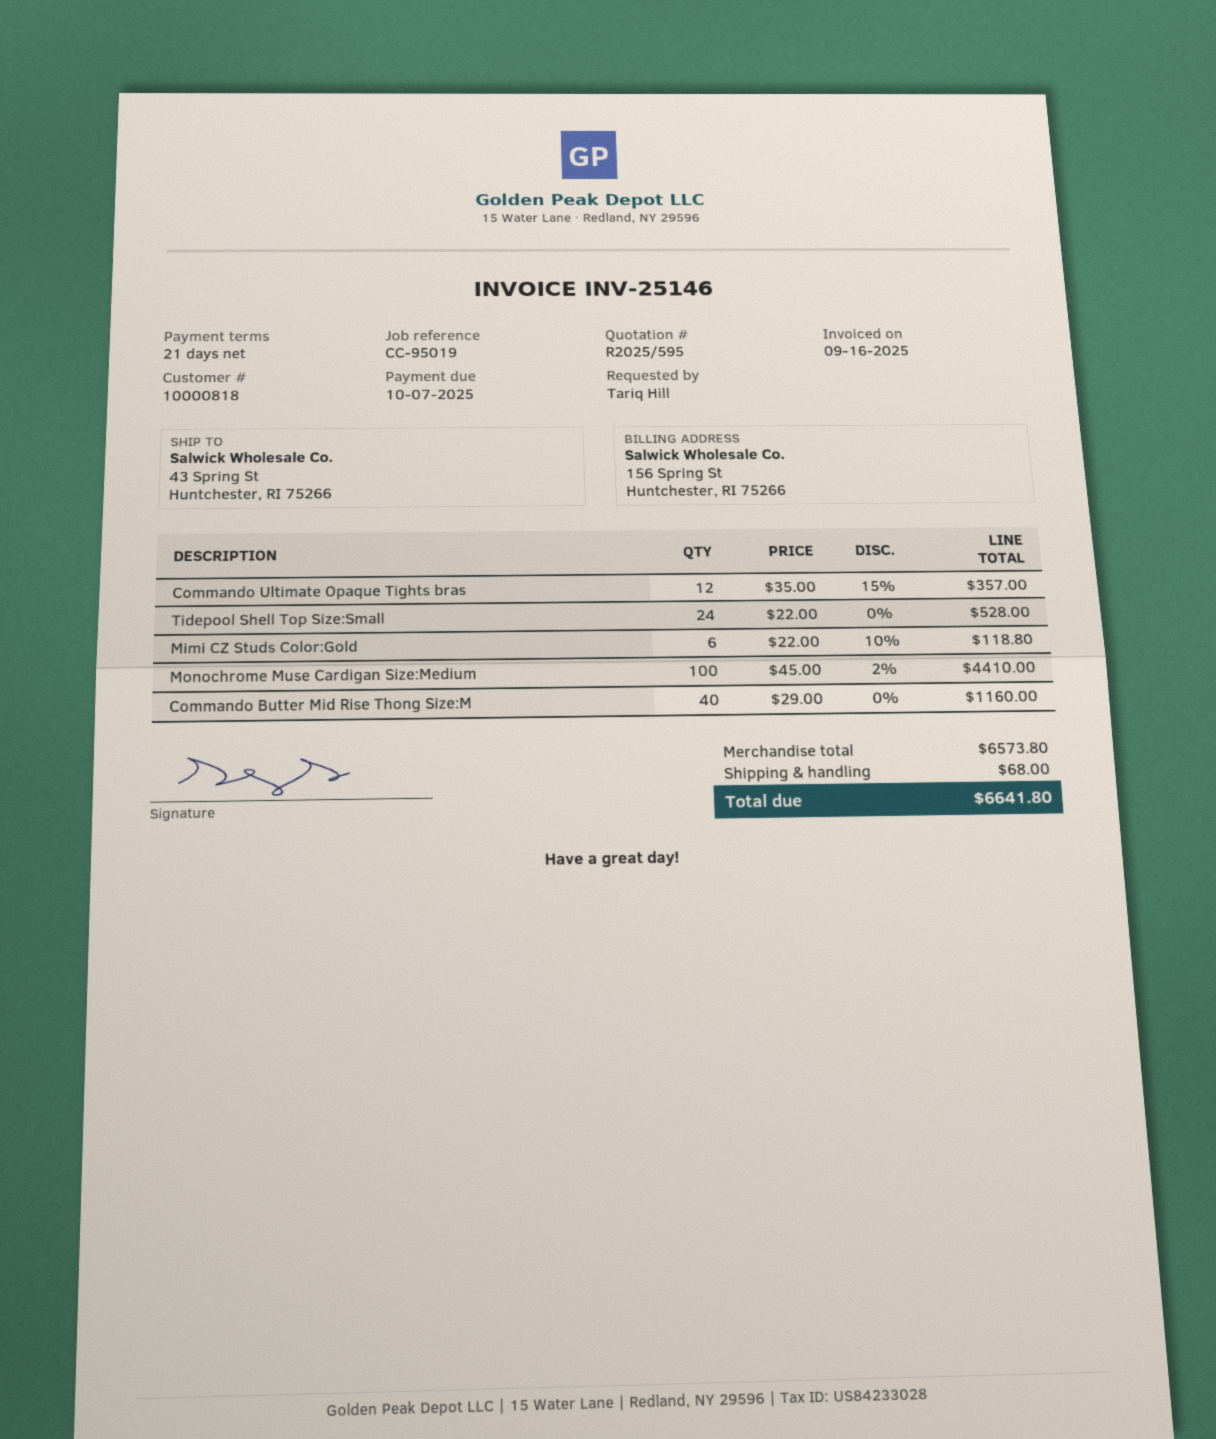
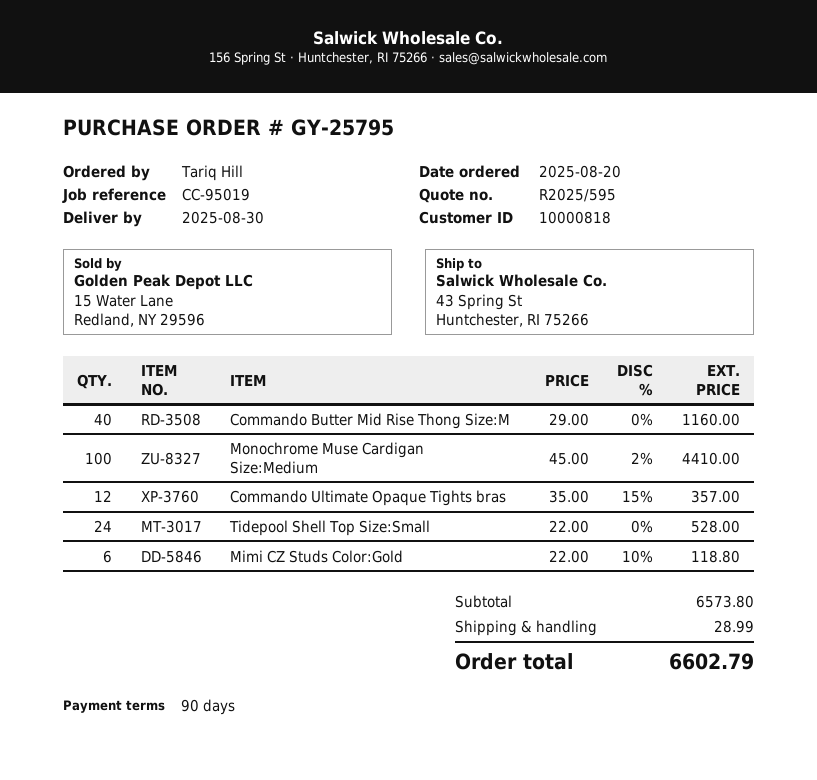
payment terms: 21 days -> 90 days
shipping: 68.00 -> 28.99
total: 6641.80 -> 6602.79

